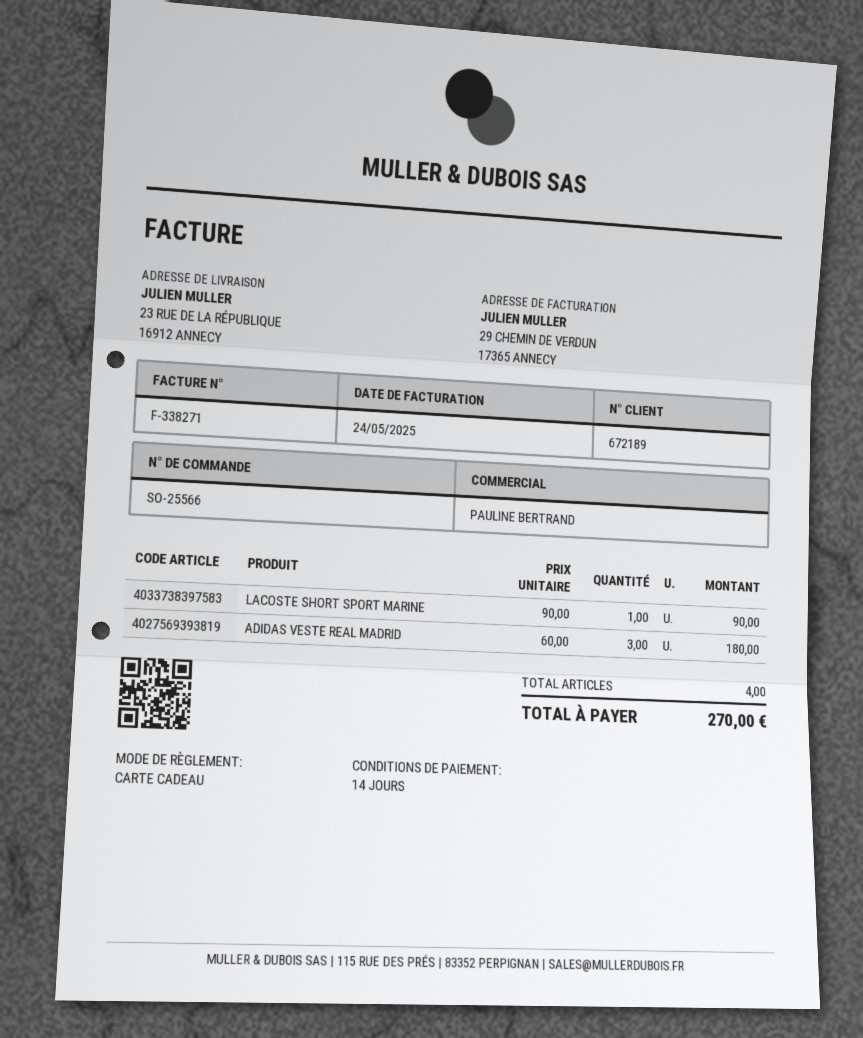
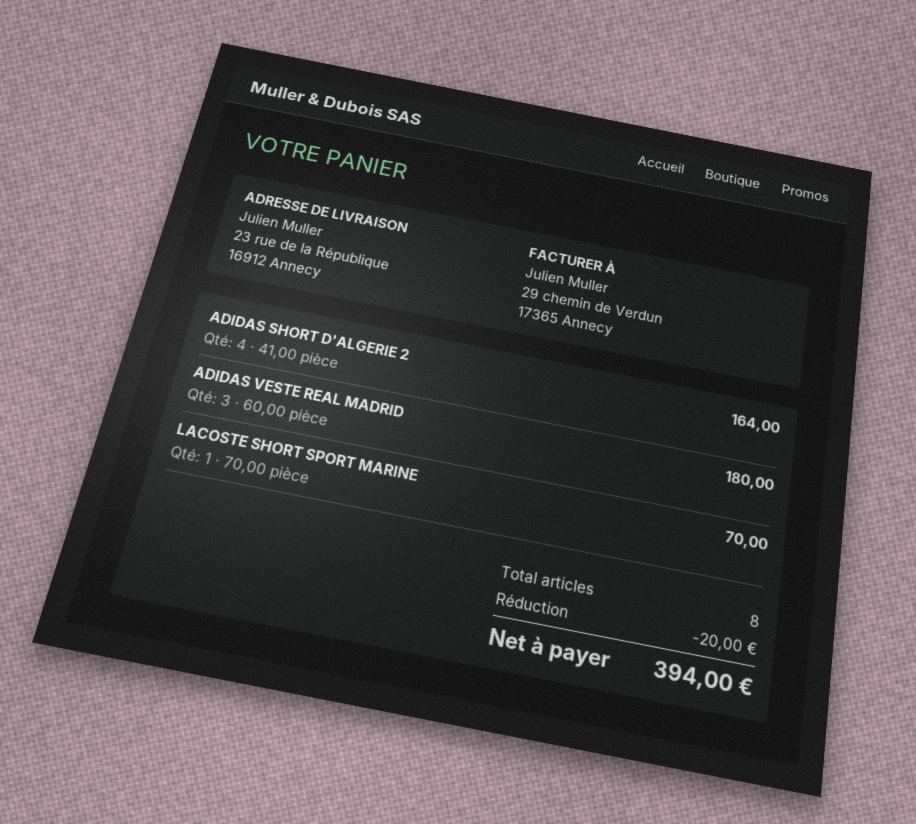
LACOSTE SHORT SPORT MARINE: 1 x 90.00 = 90.00 -> 1 x 70.00 = 70.00
ADIDAS SHORT D'ALGERIE 2: none -> 4 x 41.00 = 164.00
total quantity: 4 -> 8
discount: none -> 20.00
total: 270.00 -> 394.00

